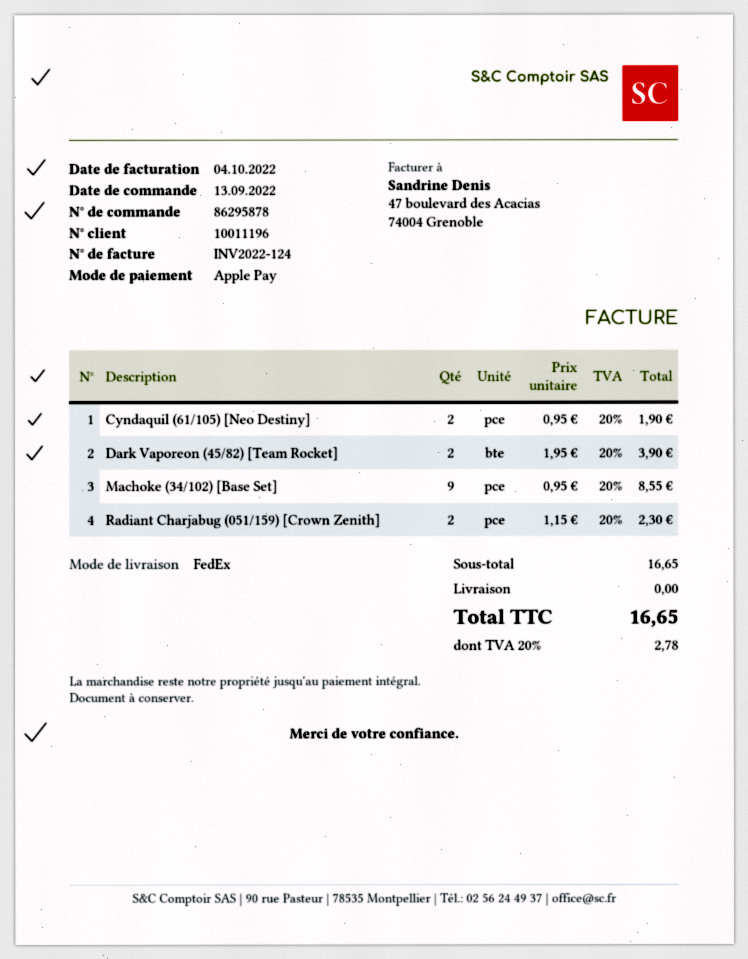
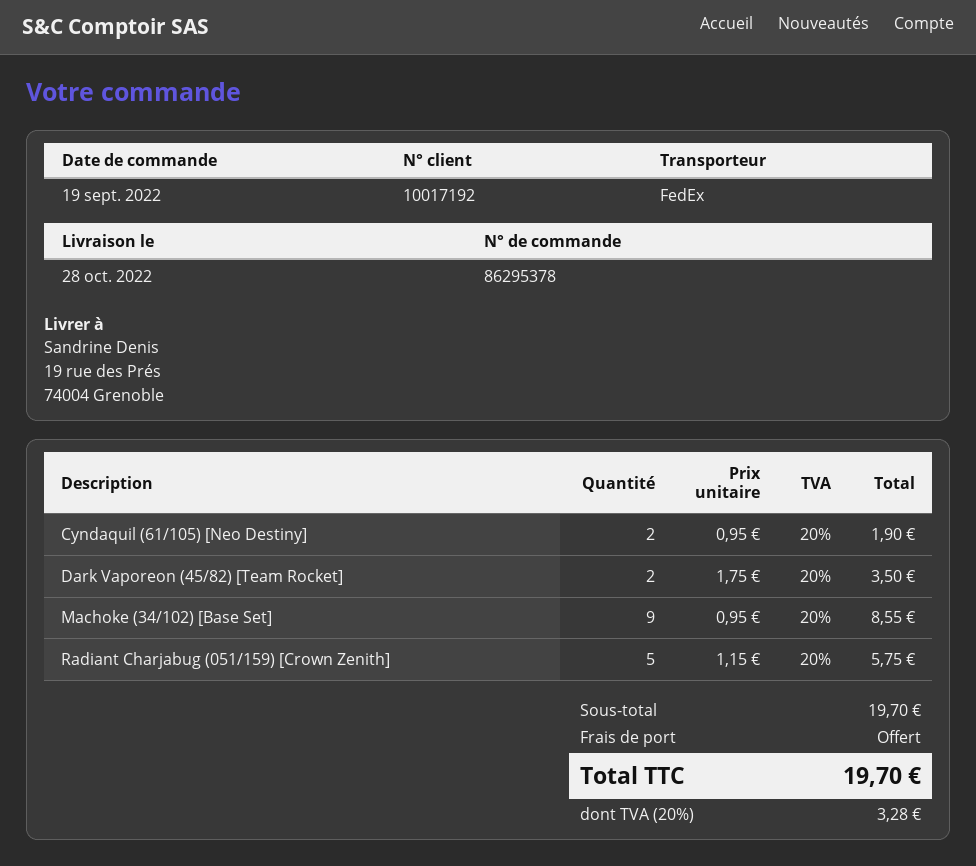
order number: 86295878 -> 86295378
order date: 2022-09-13 -> 2022-09-19
customer number: 10011196 -> 10017192
Dark Vaporeon (45/82) [Team Rocket]: 2 x 1.95 = 3.90 -> 2 x 1.75 = 3.50
Radiant Charjabug (051/159) [Crown Zenith]: 2 x 1.15 = 2.30 -> 5 x 1.15 = 5.75
subtotal: 16.65 -> 19.70
tax: 20% = 2.78 -> 20% = 3.28
total: 16.65 -> 19.70

